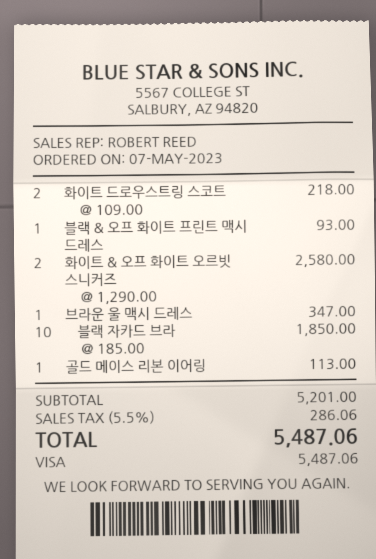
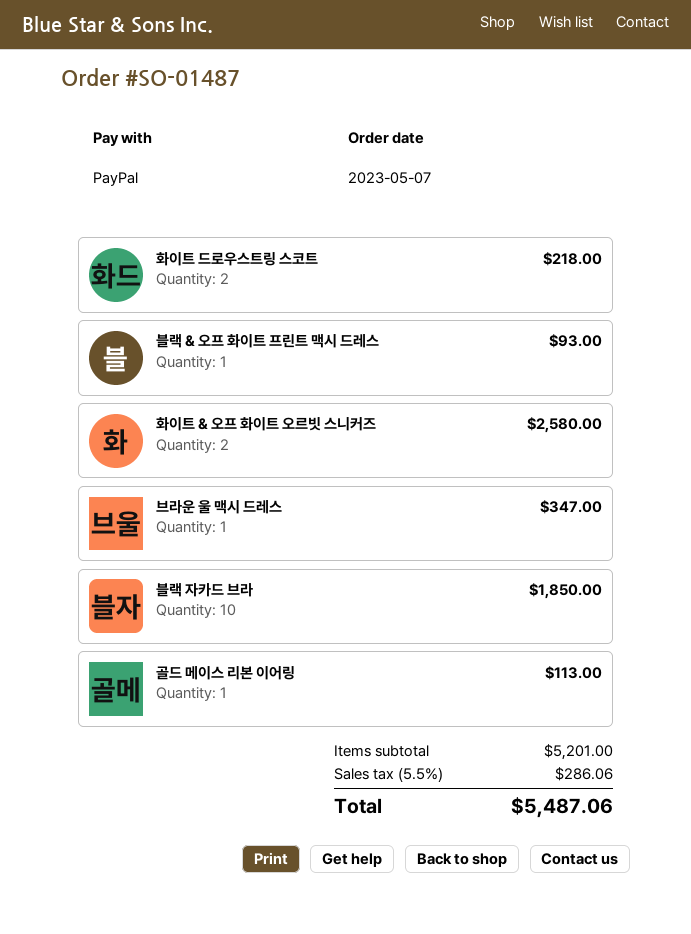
payment method: Visa -> PayPal

